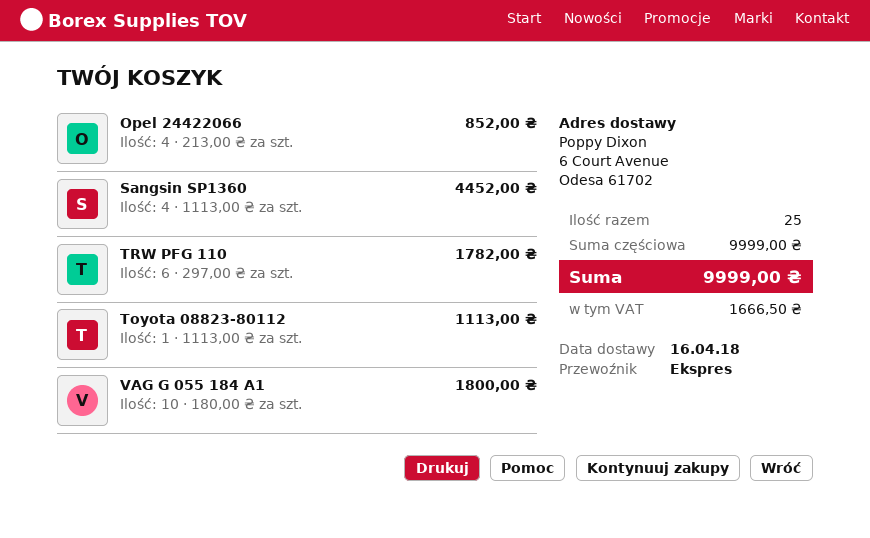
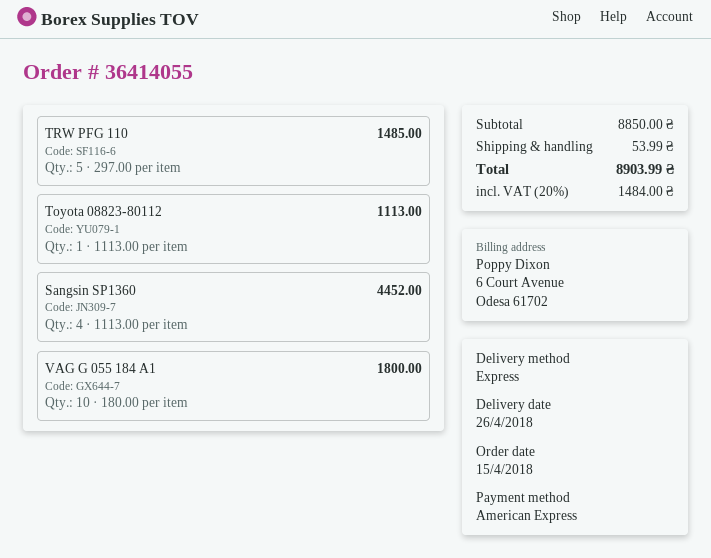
delivery date: 2018-04-16 -> 2018-04-26
Opel 24422066: 4 x 213.00 = 852.00 -> none
TRW PFG 110: 6 x 297.00 = 1782.00 -> 5 x 297.00 = 1485.00
subtotal: 9999.00 -> 8850.00
shipping: none -> 53.99
tax: 1666.50 -> 1484.00
total: 9999.00 -> 8903.99

